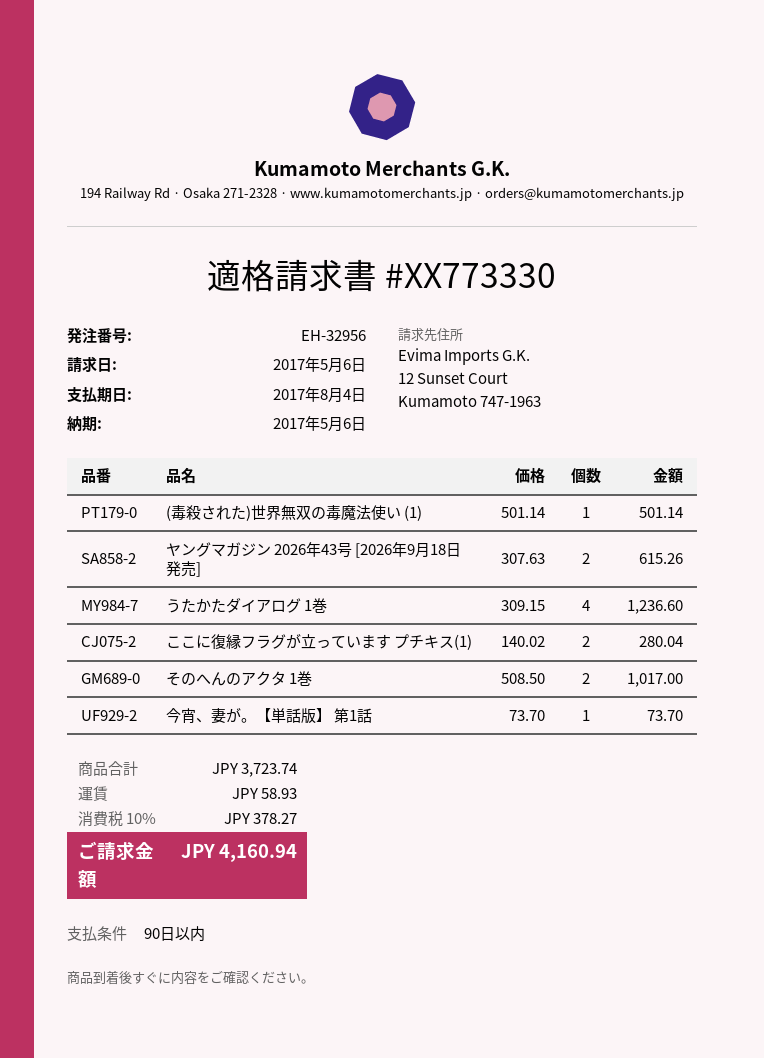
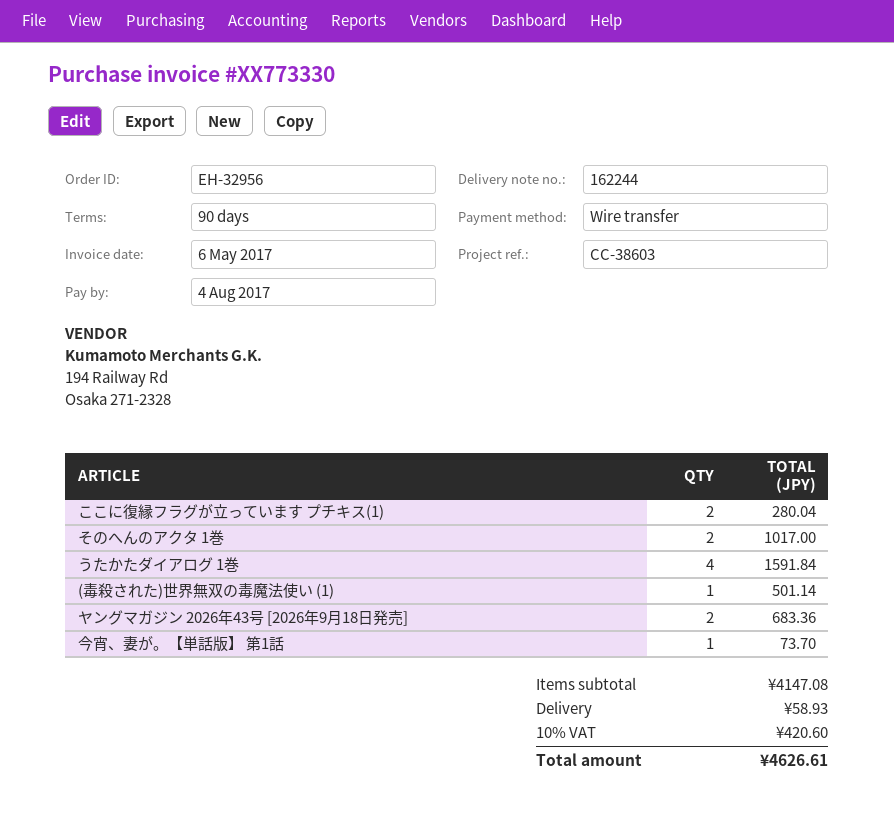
ヤングマガジン 2026年43号 [2026年9月18日発売]: 2 for 615.26 -> 2 for 683.36
うたかたダイアログ 1巻: 4 for 1236.60 -> 4 for 1591.84
subtotal: 3723.74 -> 4147.08
tax: 10% = 378.27 -> 10% = 420.60
total: 4160.94 -> 4626.61

